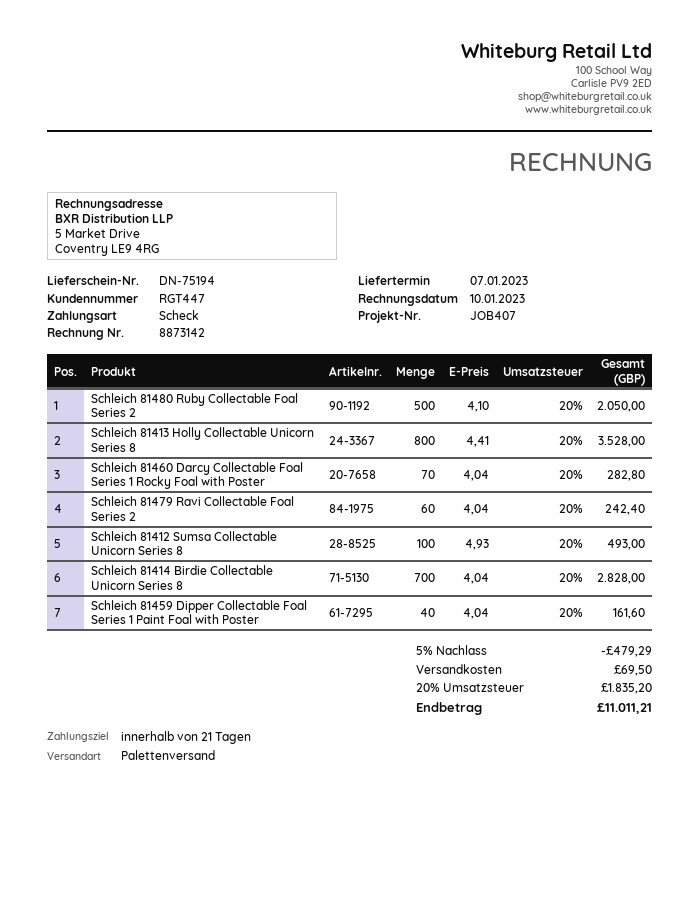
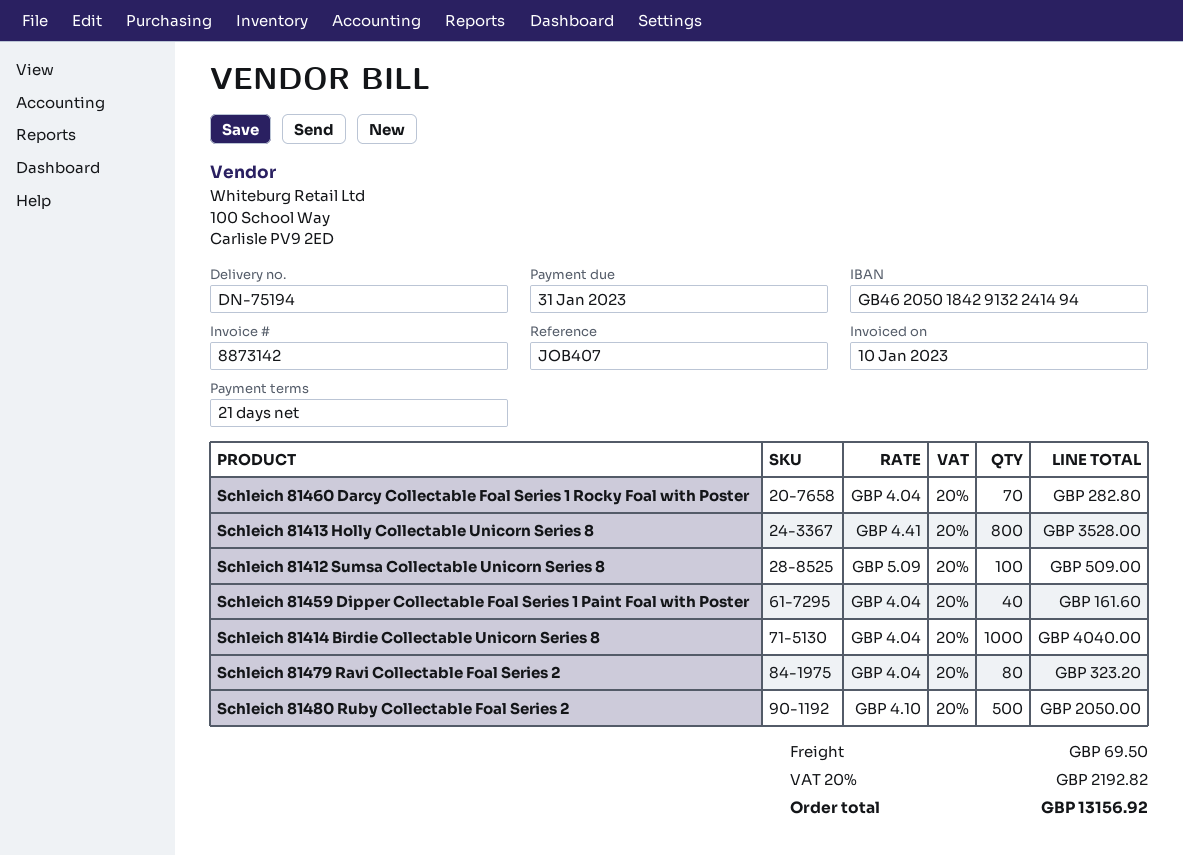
Schleich 81479 Ravi Collectable Foal Series 2: 60 x 4.04 = 242.40 -> 80 x 4.04 = 323.20
Schleich 81412 Sumsa Collectable Unicorn Series 8: 100 x 4.93 = 493.00 -> 100 x 5.09 = 509.00
Schleich 81414 Birdie Collectable Unicorn Series 8: 700 x 4.04 = 2828.00 -> 1000 x 4.04 = 4040.00
discount: 5% = 479.29 -> none
tax: 20% = 1835.20 -> 20% = 2192.82
total: 11011.21 -> 13156.92

